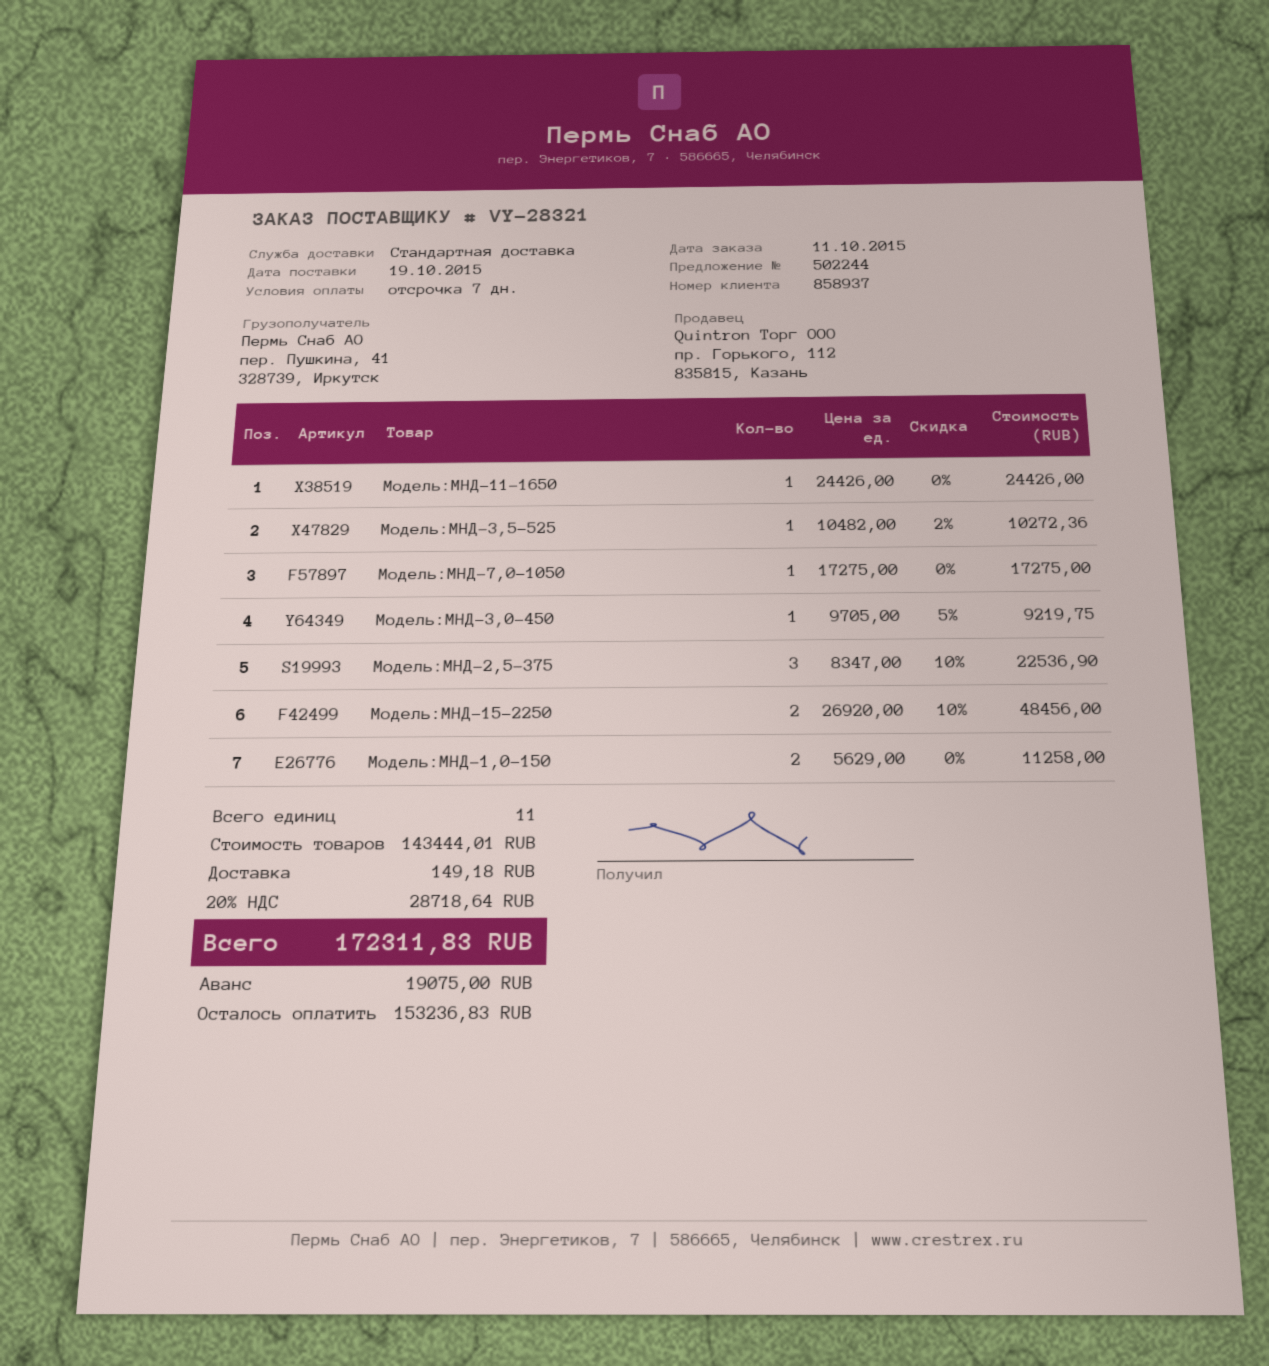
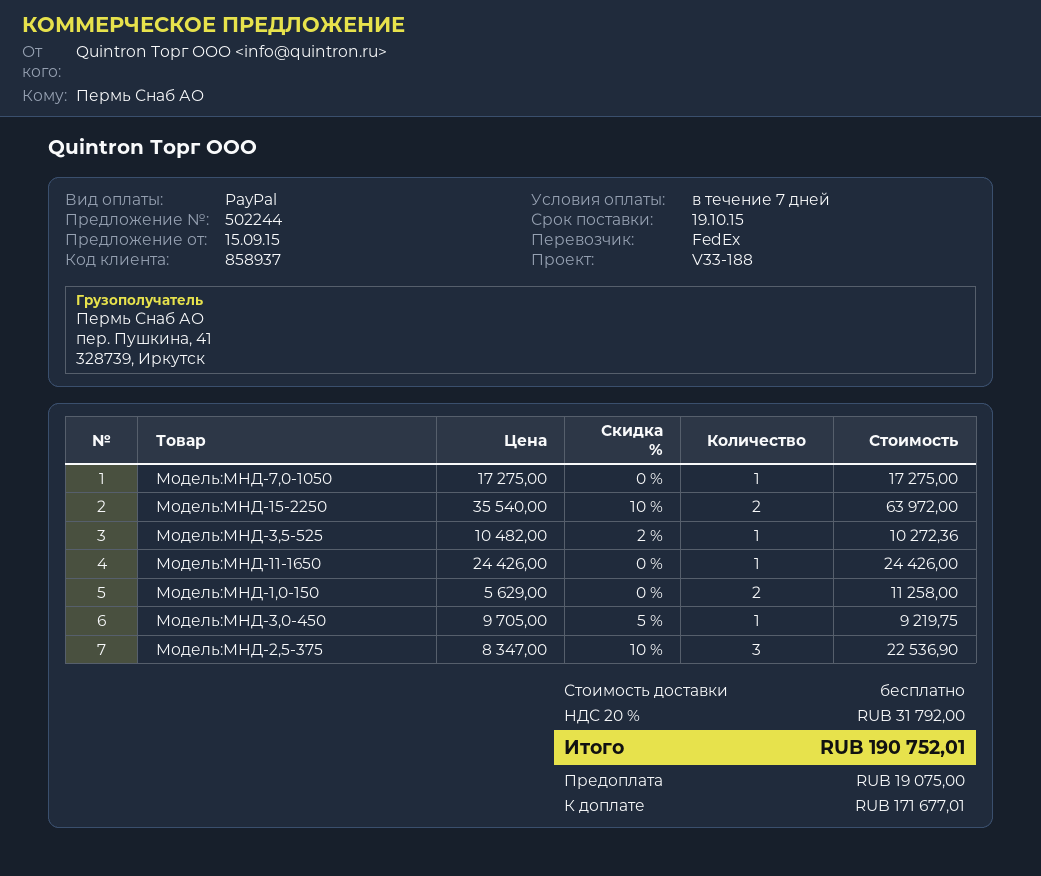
shipping method: standard -> FedEx
Модель:МНД-15-2250: 2 x 26920.00 - 10% = 48456.00 -> 2 x 35540.00 - 10% = 63972.00
shipping: 149.18 -> 0.00
tax: 20% = 28718.64 -> 20% = 31792.00
total: 172311.83 -> 190752.01
balance: 153236.83 -> 171677.01

